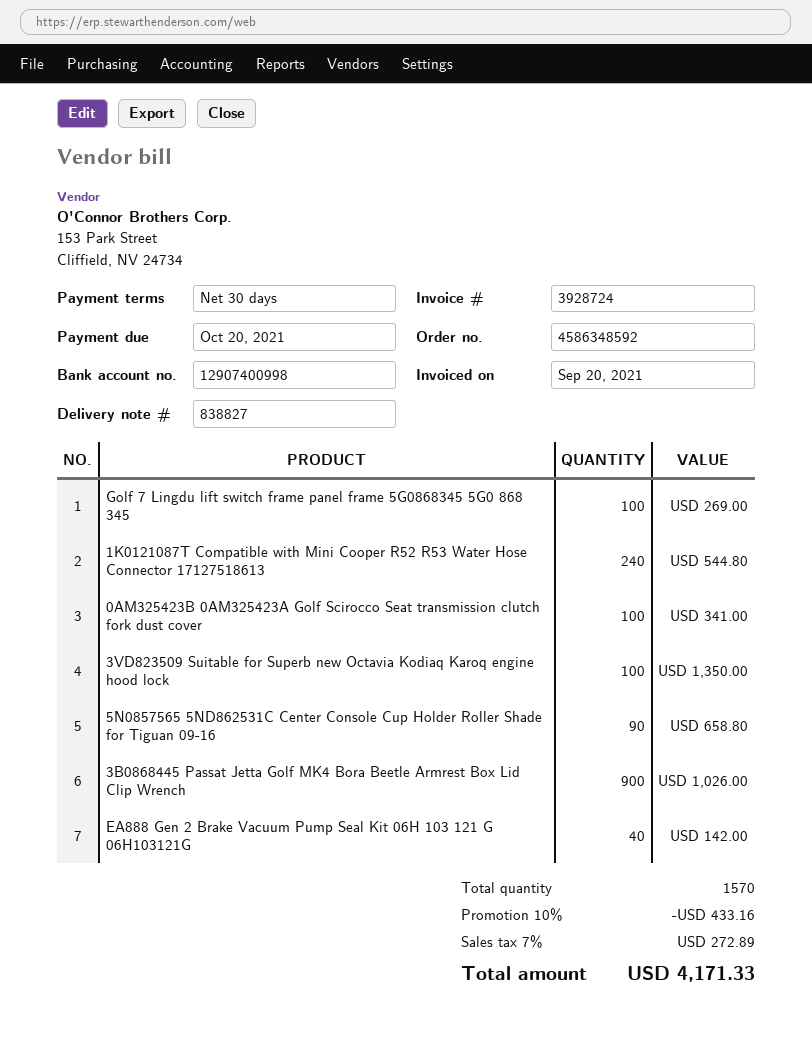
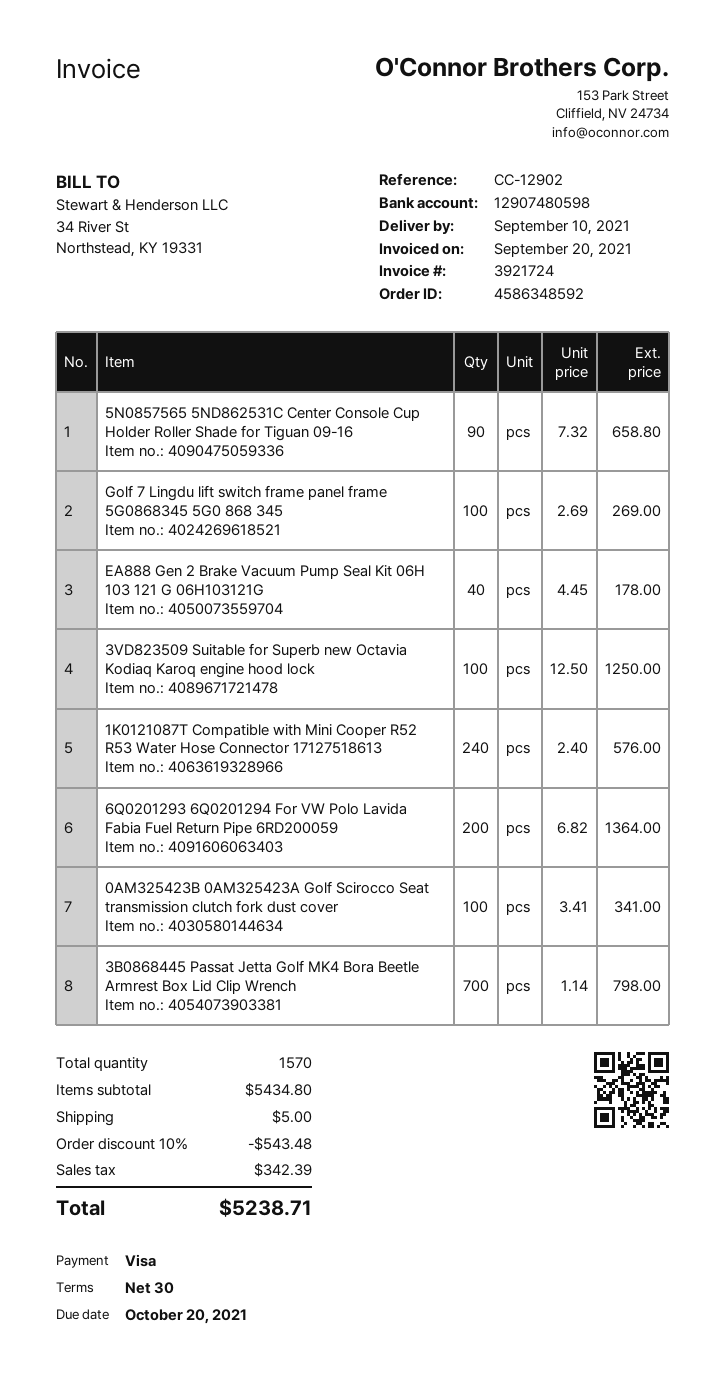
invoice number: 3928724 -> 3921724
bank account: 12907400998 -> 12907480598
1K0121087T Compatible with Mini Cooper R52 R53 Water Hose Connector 17127518613: 240 for 544.80 -> 240 for 576.00
3VD823509 Suitable for Superb new Octavia Kodiaq Karoq engine hood lock: 100 for 1350.00 -> 100 for 1250.00
3B0868445 Passat Jetta Golf MK4 Bora Beetle Armrest Box Lid Clip Wrench: 900 for 1026.00 -> 700 for 798.00
EA888 Gen 2 Brake Vacuum Pump Seal Kit 06H 103 121 G 06H103121G: 40 for 142.00 -> 40 for 178.00
6Q0201293 6Q0201294 For VW Polo Lavida Fabia Fuel Return Pipe 6RD200059: none -> 200 for 1364.00
discount: 10% = 433.16 -> 10% = 543.48
shipping: none -> 5.00
tax: 272.89 -> 342.39
total: 4171.33 -> 5238.71

